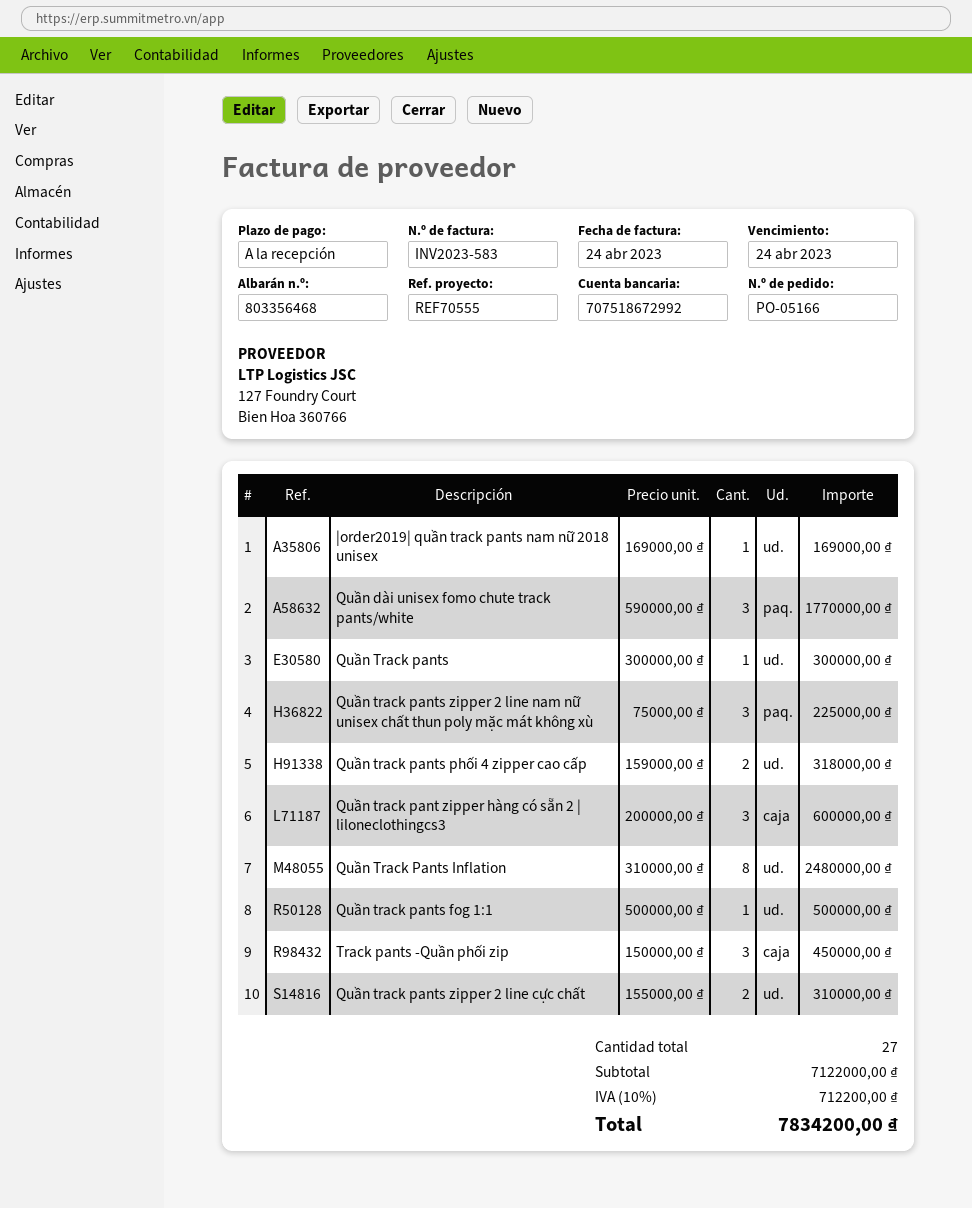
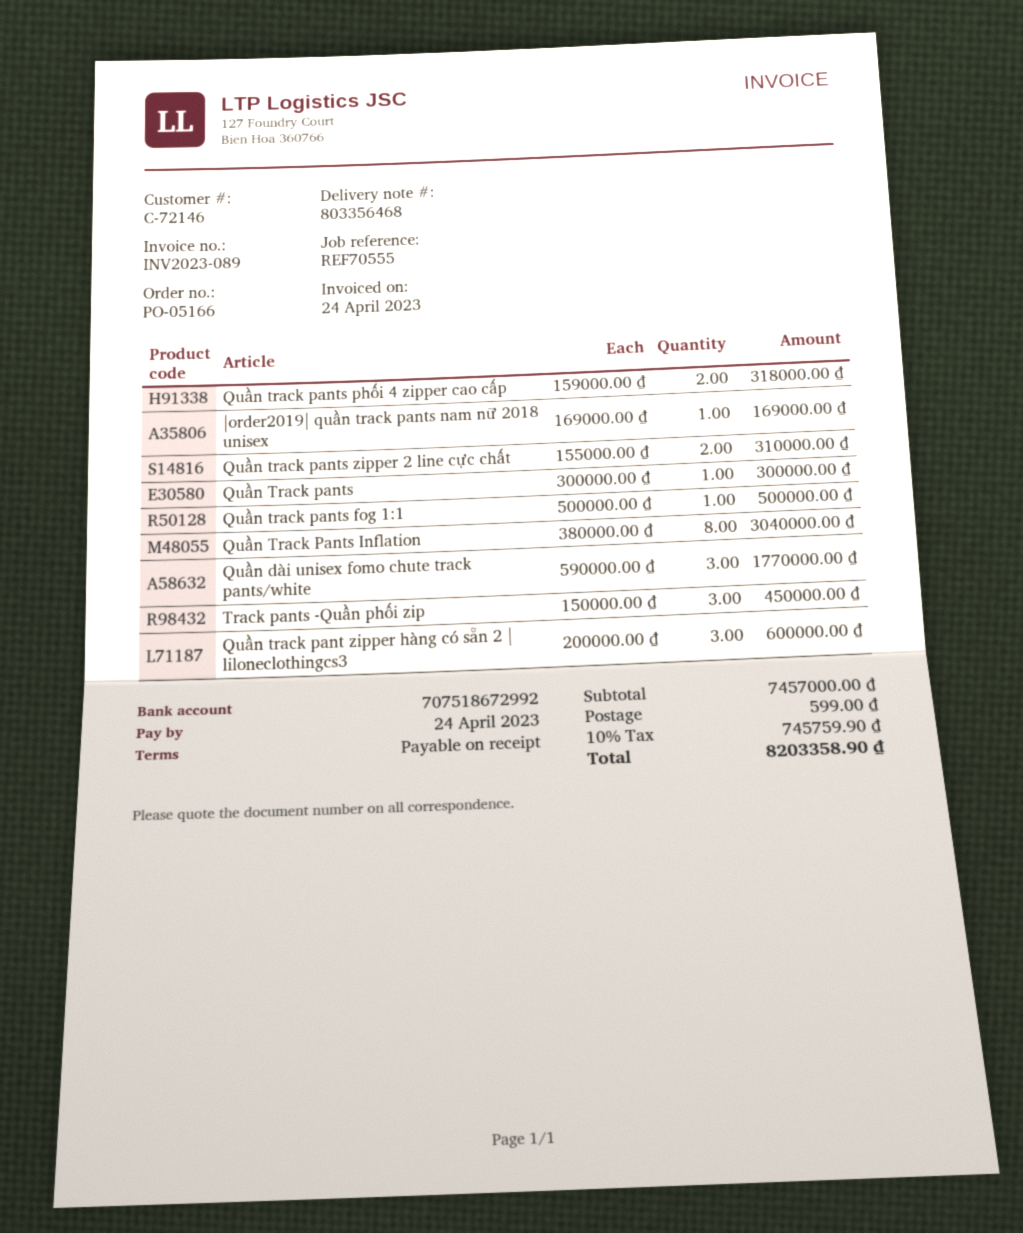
invoice number: INV2023-583 -> INV2023-089
Quần track pants zipper 2 line nam nữ unisex chất thun poly mặc mát không xù: 3 x 75000.00 = 225000.00 -> none
Quần Track Pants Inflation: 8 x 310000.00 = 2480000.00 -> 8 x 380000.00 = 3040000.00
subtotal: 7122000.00 -> 7457000.00
shipping: none -> 599.00
tax: 10% = 712200.00 -> 10% = 745759.90
total: 7834200.00 -> 8203358.90

